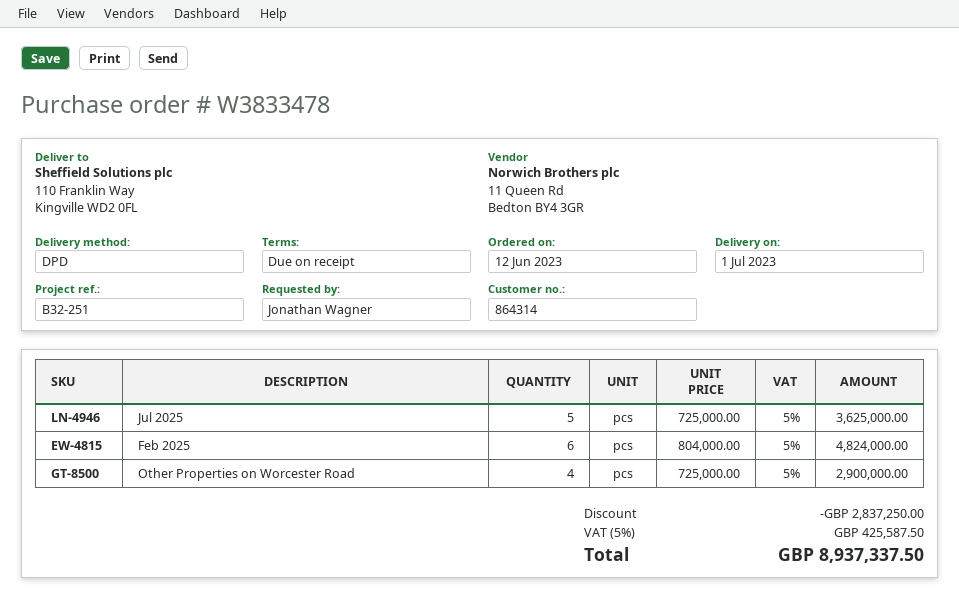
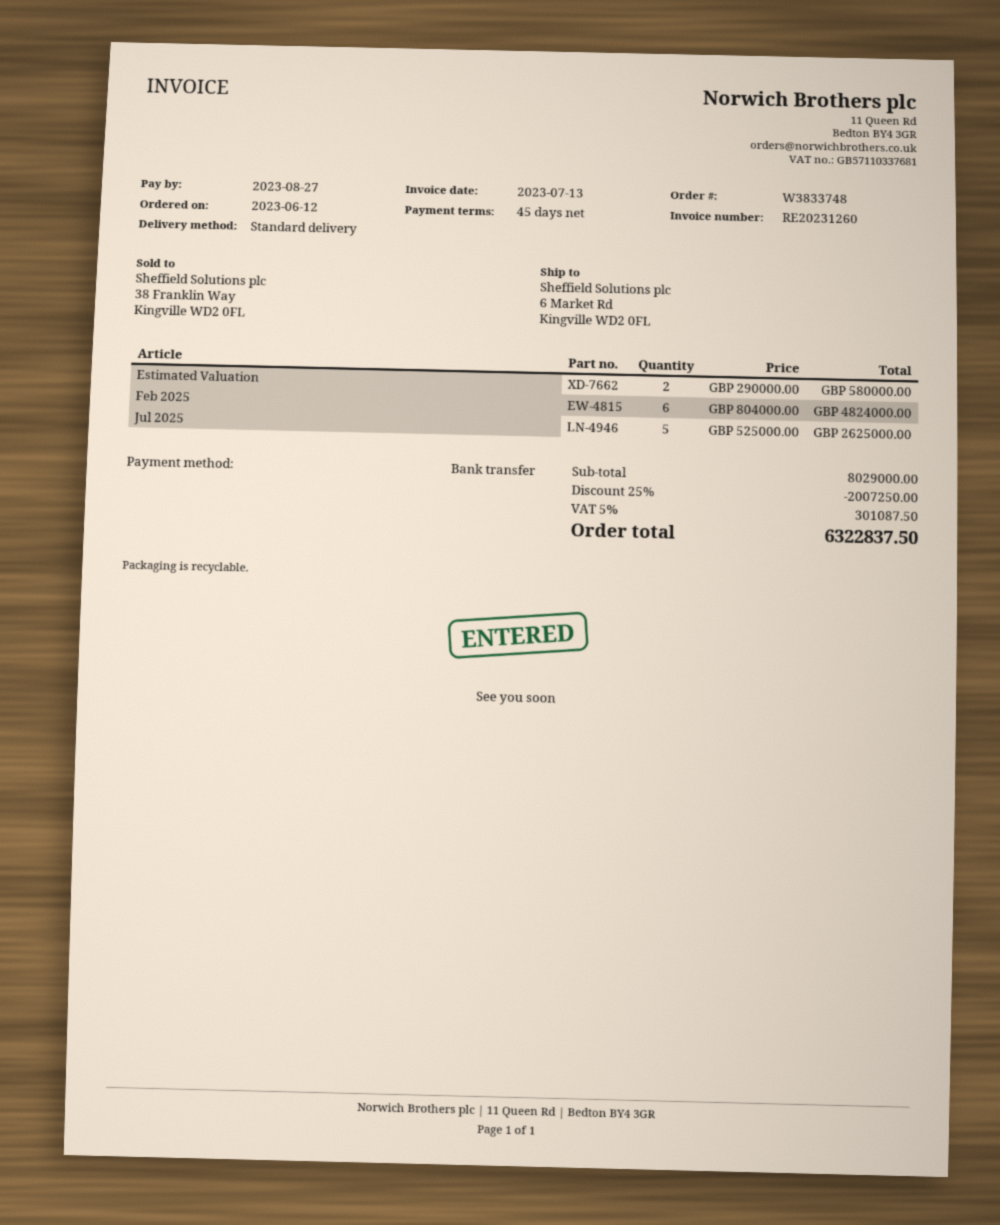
order number: W3833478 -> W3833748
payment terms: on receipt -> 45 days
shipping method: DPD -> standard
ship to: 110 Franklin Way, Kingville WD2 0FL -> 6 Market Rd, Kingville WD2 0FL
Jul 2025: 5 x 725000.00 = 3625000.00 -> 5 x 525000.00 = 2625000.00
Other Properties on Worcester Road: 4 x 725000.00 = 2900000.00 -> none
Estimated Valuation: none -> 2 x 290000.00 = 580000.00
discount: 2837250.00 -> 2007250.00
tax: 5% = 425587.50 -> 5% = 301087.50
total: 8937337.50 -> 6322837.50

